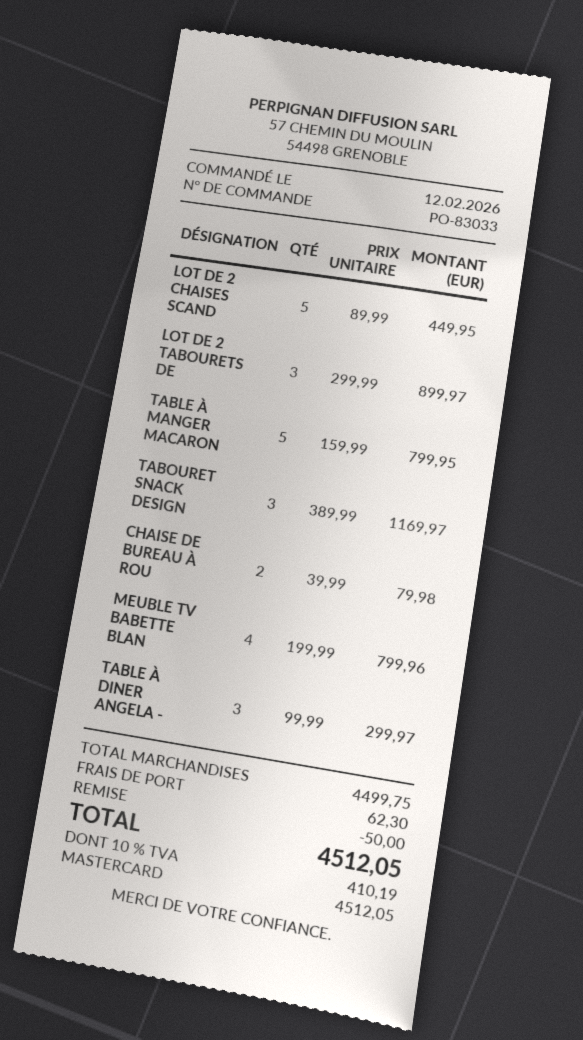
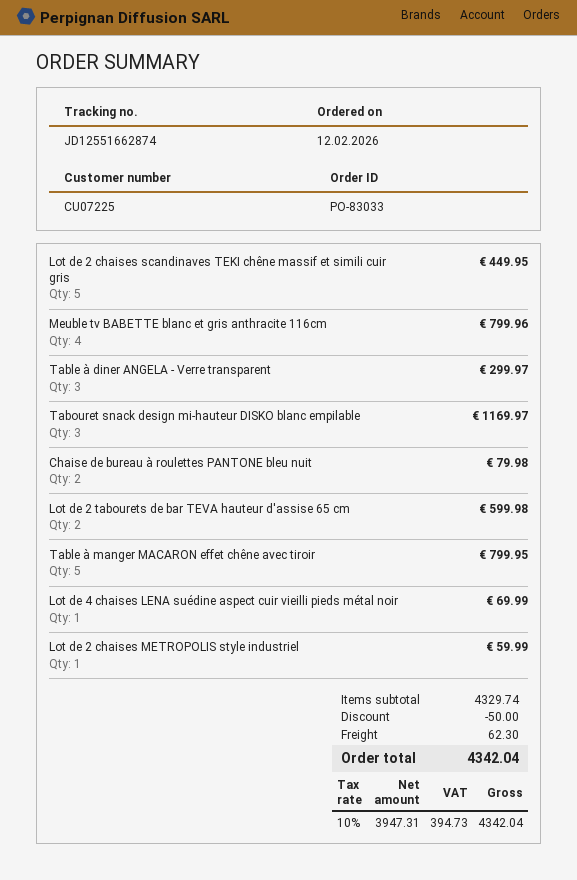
LOT DE 2 TABOURETS DE: 3 for 899.97 -> 2 for 599.98
Lot de 4 chaises LENA suédine aspect cuir vieilli pieds métal noir: none -> 1 for 69.99
Lot de 2 chaises METROPOLIS style industriel: none -> 1 for 59.99
subtotal: 4499.75 -> 4329.74
tax: 10% = 410.19 -> 10% = 394.73
total: 4512.05 -> 4342.04

